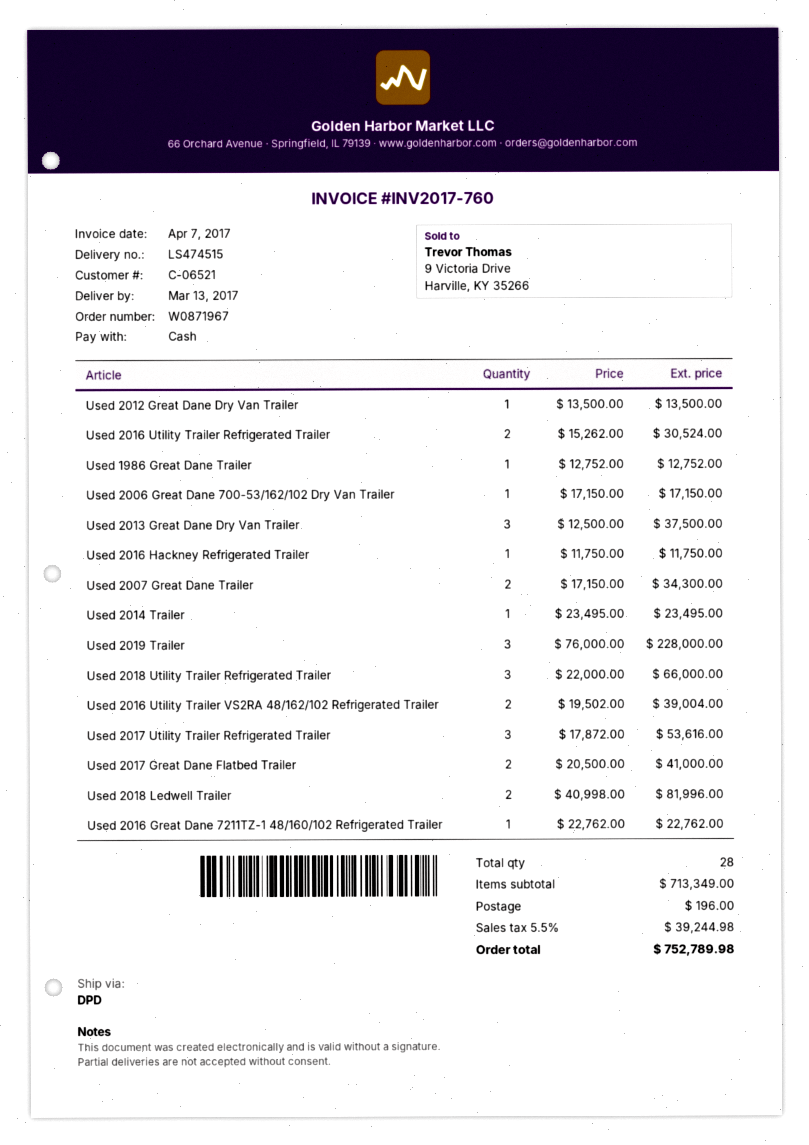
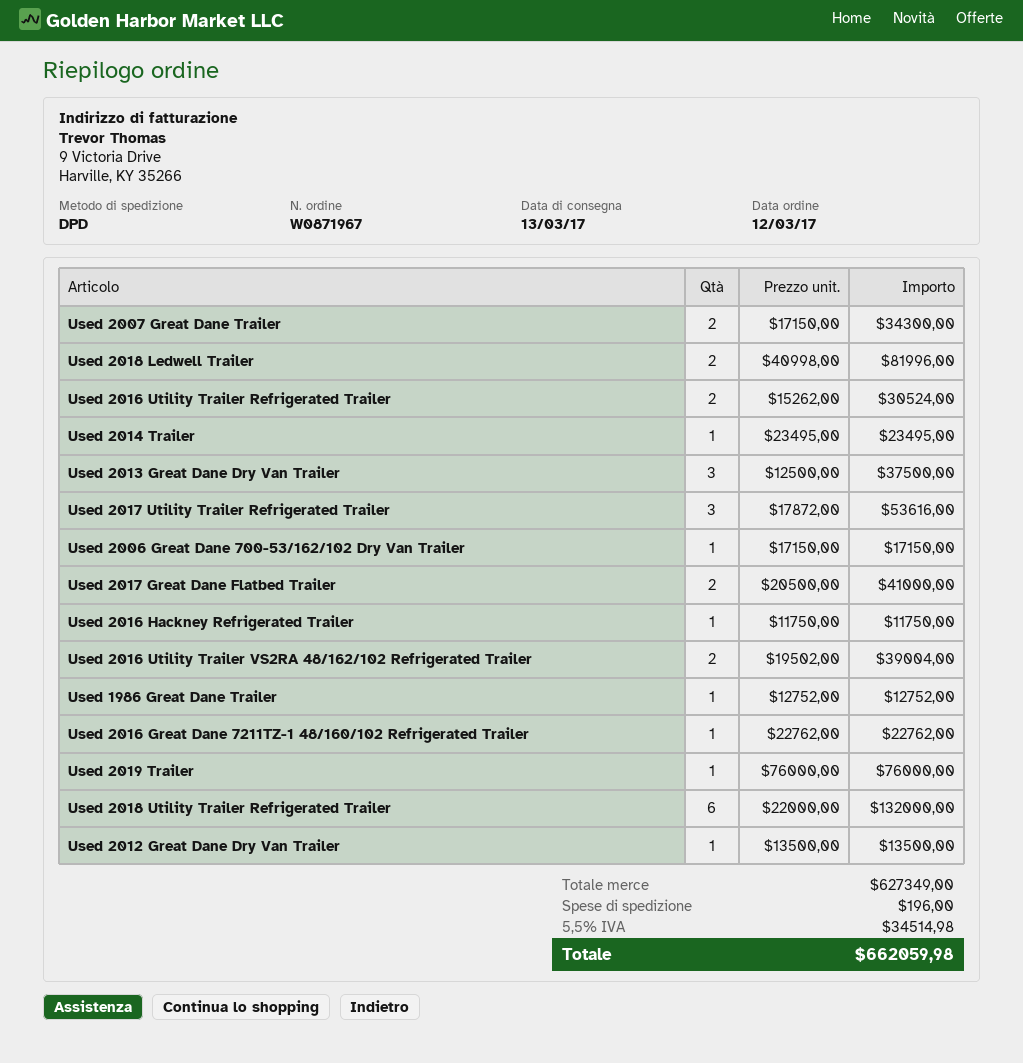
Used 2019 Trailer: 3 x 76000.00 = 228000.00 -> 1 x 76000.00 = 76000.00
Used 2018 Utility Trailer Refrigerated Trailer: 3 x 22000.00 = 66000.00 -> 6 x 22000.00 = 132000.00
subtotal: 713349.00 -> 627349.00
tax: 5.5% = 39244.98 -> 5.5% = 34514.98
total: 752789.98 -> 662059.98

